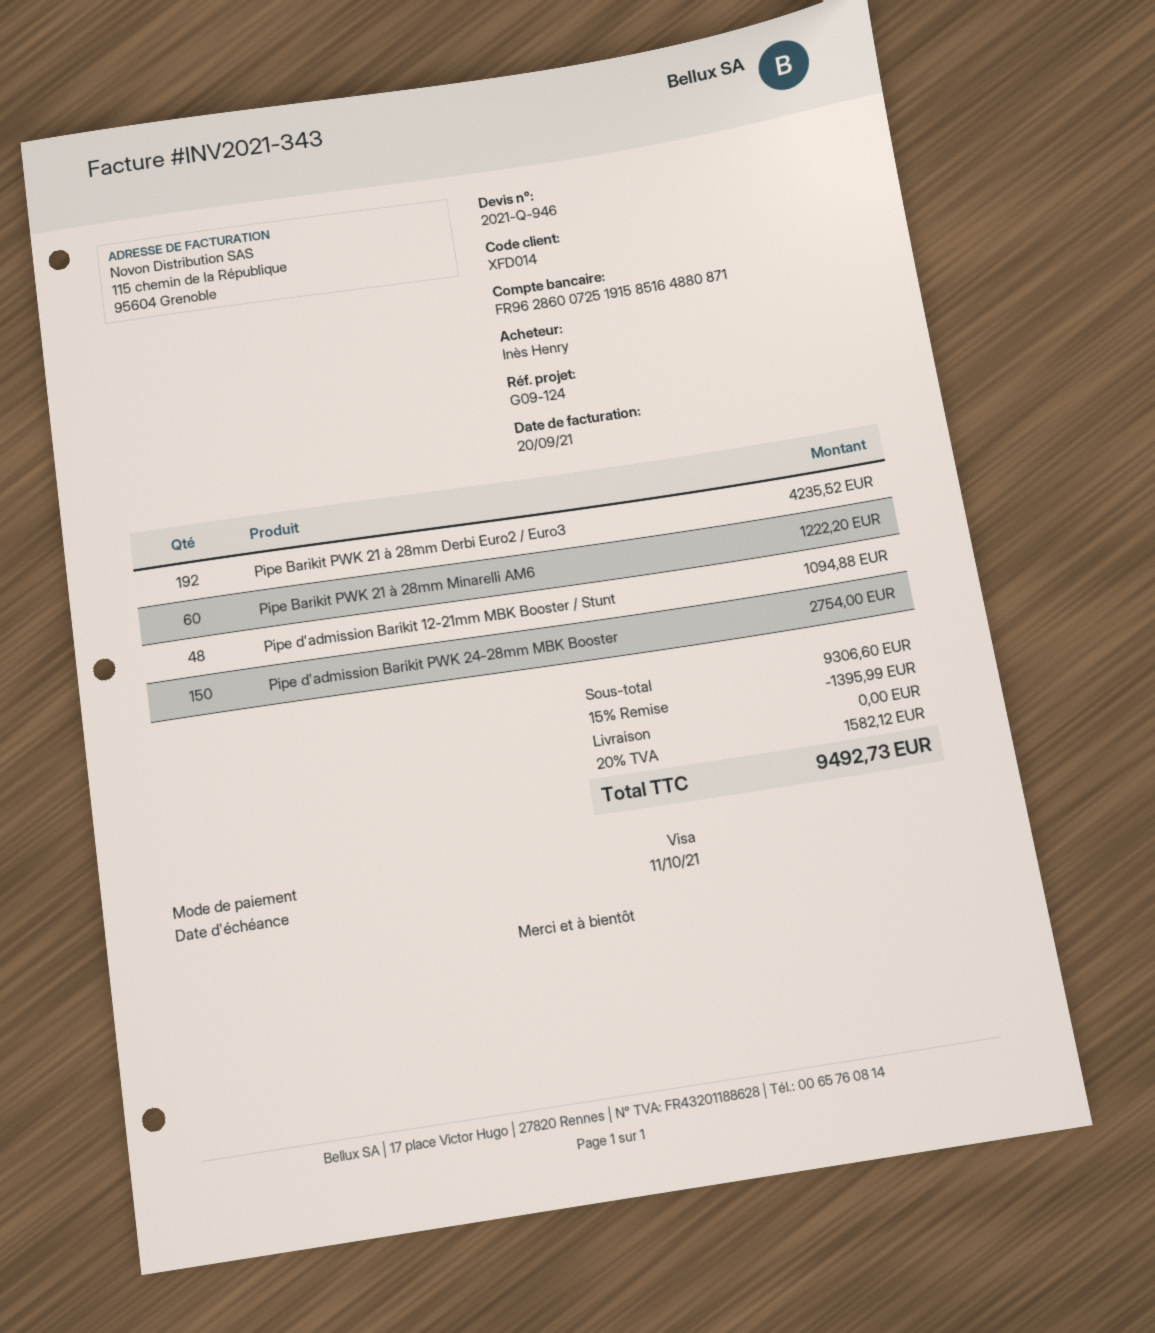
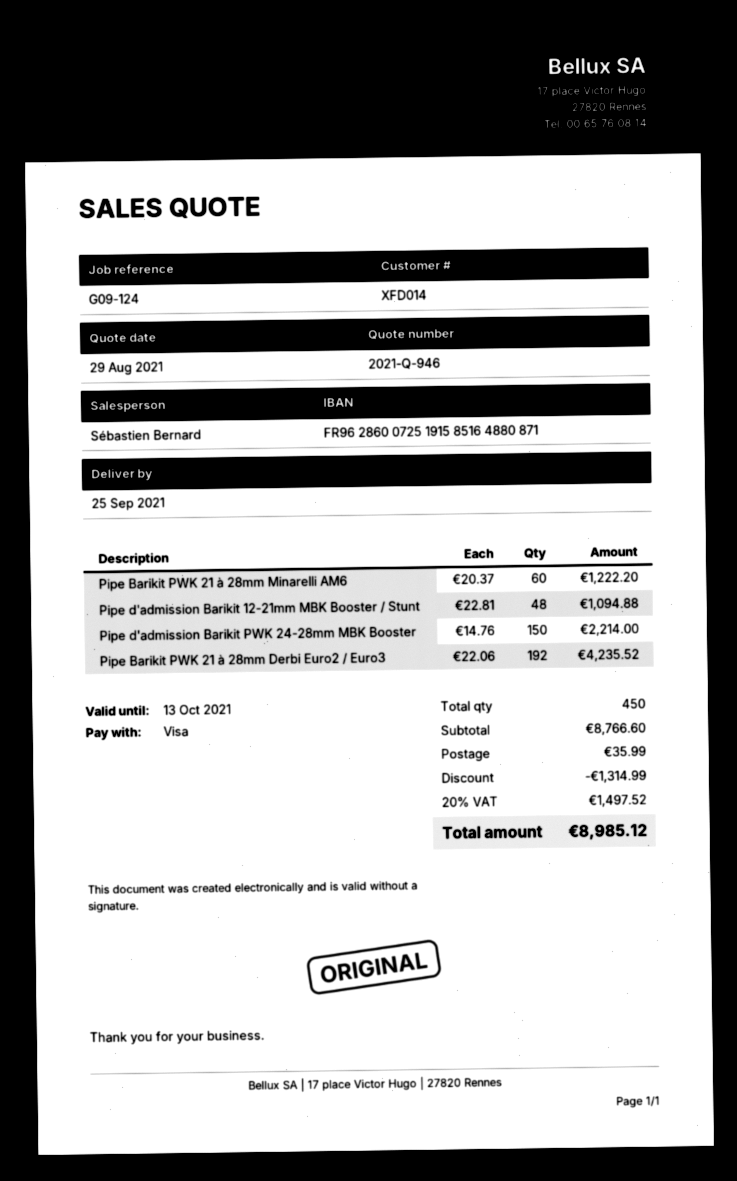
Pipe d'admission Barikit PWK 24-28mm MBK Booster: 150 for 2754.00 -> 150 for 2214.00
subtotal: 9306.60 -> 8766.60
discount: 1395.99 -> 1314.99
shipping: 0.00 -> 35.99
tax: 20% = 1582.12 -> 20% = 1497.52
total: 9492.73 -> 8985.12

